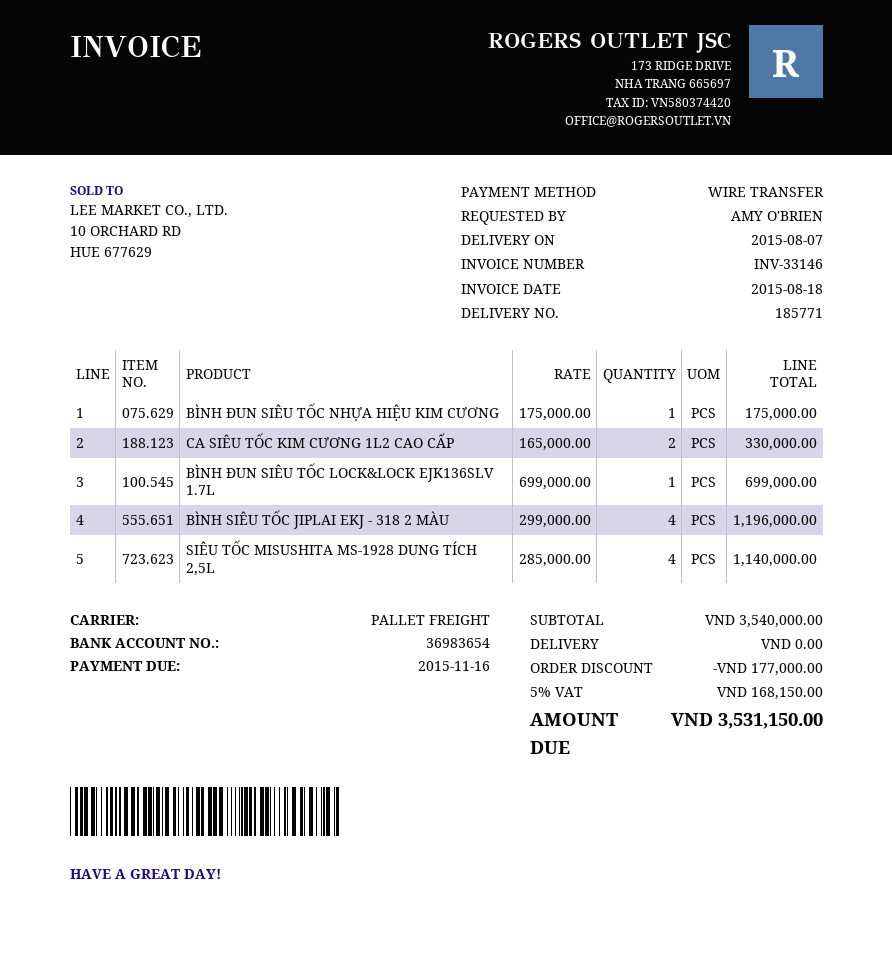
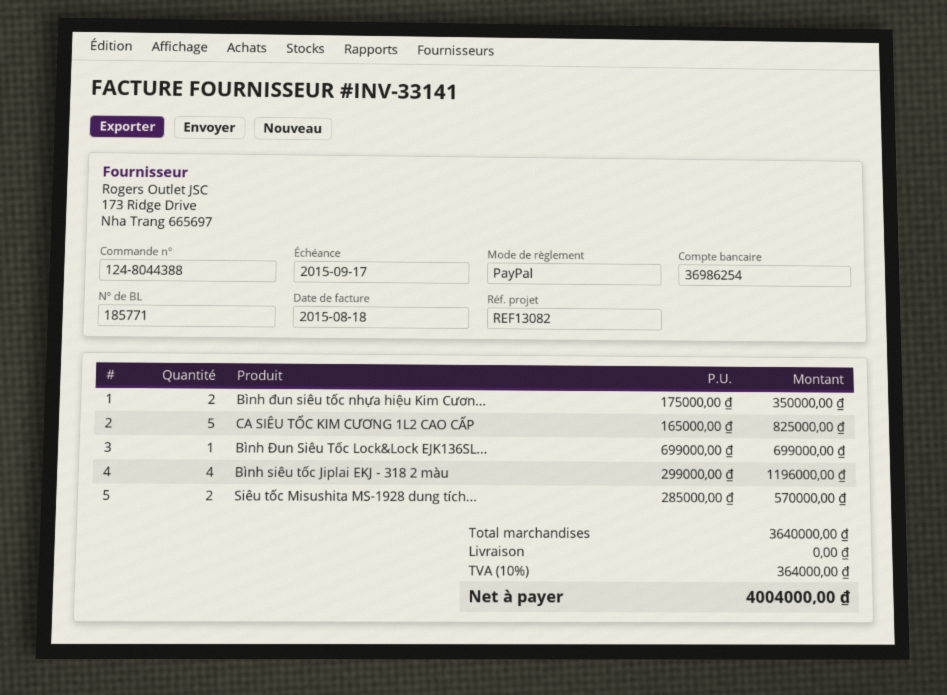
invoice number: INV-33146 -> INV-33141
due date: 2015-11-16 -> 2015-09-17
payment method: bank transfer -> PayPal
bank account: 36983654 -> 36986254
BÌNH ĐUN SIÊU TỐC NHỰA HIỆU KIM CƯƠNG: 1 x 175000.00 = 175000.00 -> 2 x 175000.00 = 350000.00
CA SIÊU TỐC KIM CƯƠNG 1L2 CAO CẤP: 2 x 165000.00 = 330000.00 -> 5 x 165000.00 = 825000.00
SIÊU TỐC MISUSHITA MS-1928 DUNG TÍCH 2,5L: 4 x 285000.00 = 1140000.00 -> 2 x 285000.00 = 570000.00
subtotal: 3540000.00 -> 3640000.00
discount: 177000.00 -> none
tax: 5% = 168150.00 -> 10% = 364000.00
total: 3531150.00 -> 4004000.00

